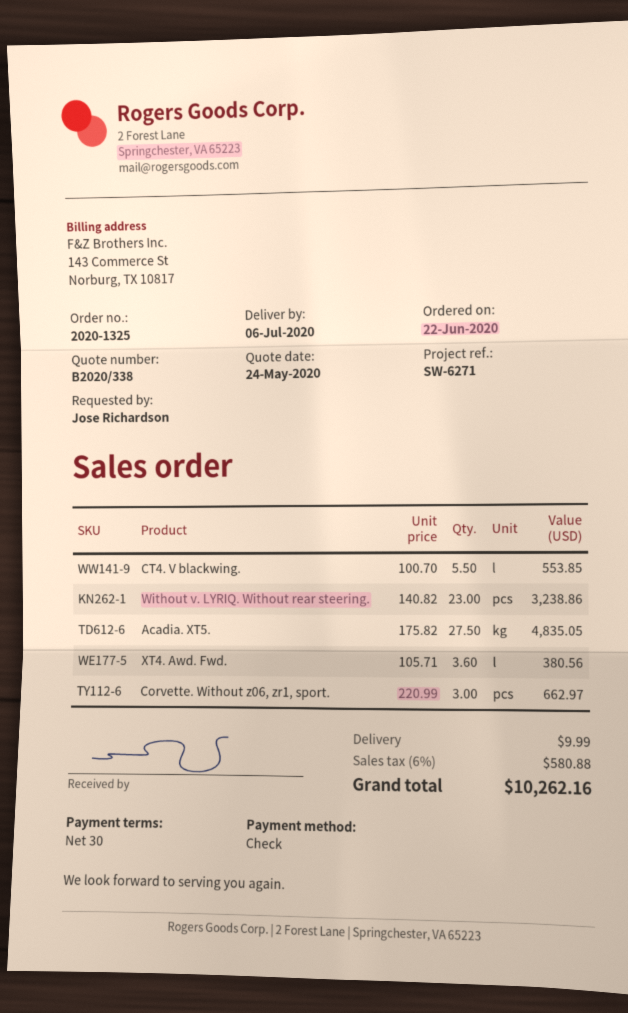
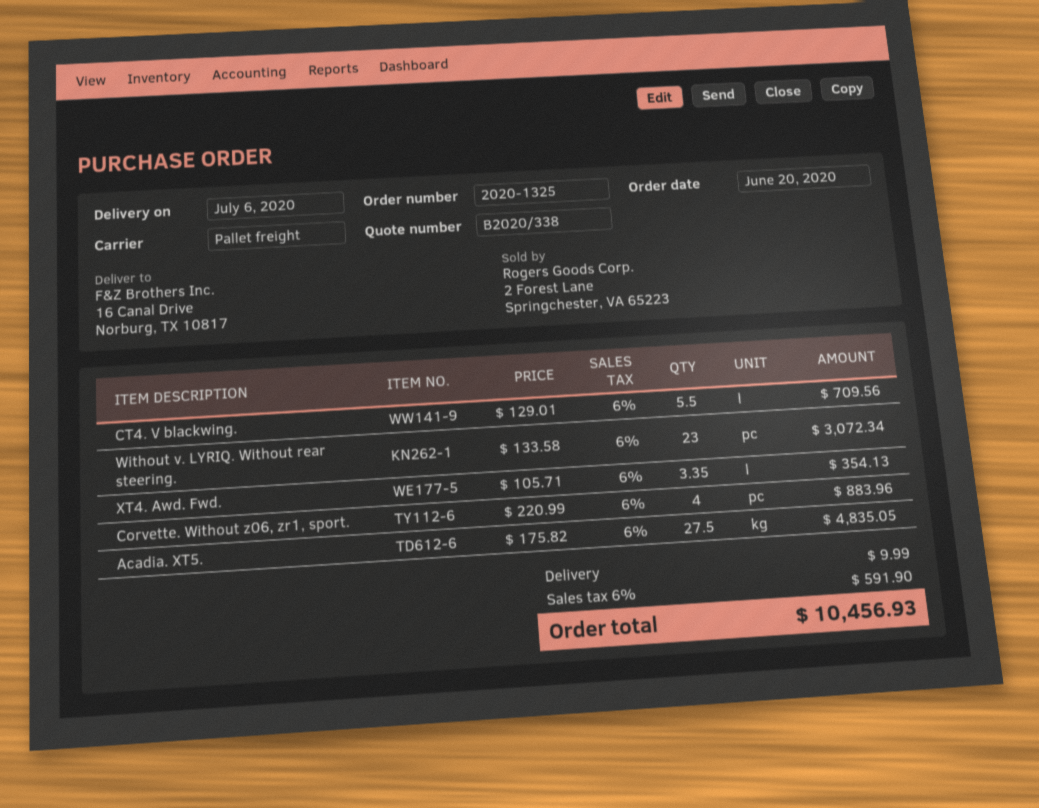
order date: 2020-06-22 -> 2020-06-20
CT4. V blackwing.: 5.5 x 100.70 = 553.85 -> 5.5 x 129.01 = 709.56
Without v. LYRIQ. Without rear steering.: 23 x 140.82 = 3238.86 -> 23 x 133.58 = 3072.34
XT4. Awd. Fwd.: 3.6 x 105.71 = 380.56 -> 3.35 x 105.71 = 354.13
Corvette. Without z06, zr1, sport.: 3 x 220.99 = 662.97 -> 4 x 220.99 = 883.96
tax: 6% = 580.88 -> 6% = 591.90
total: 10262.16 -> 10456.93

